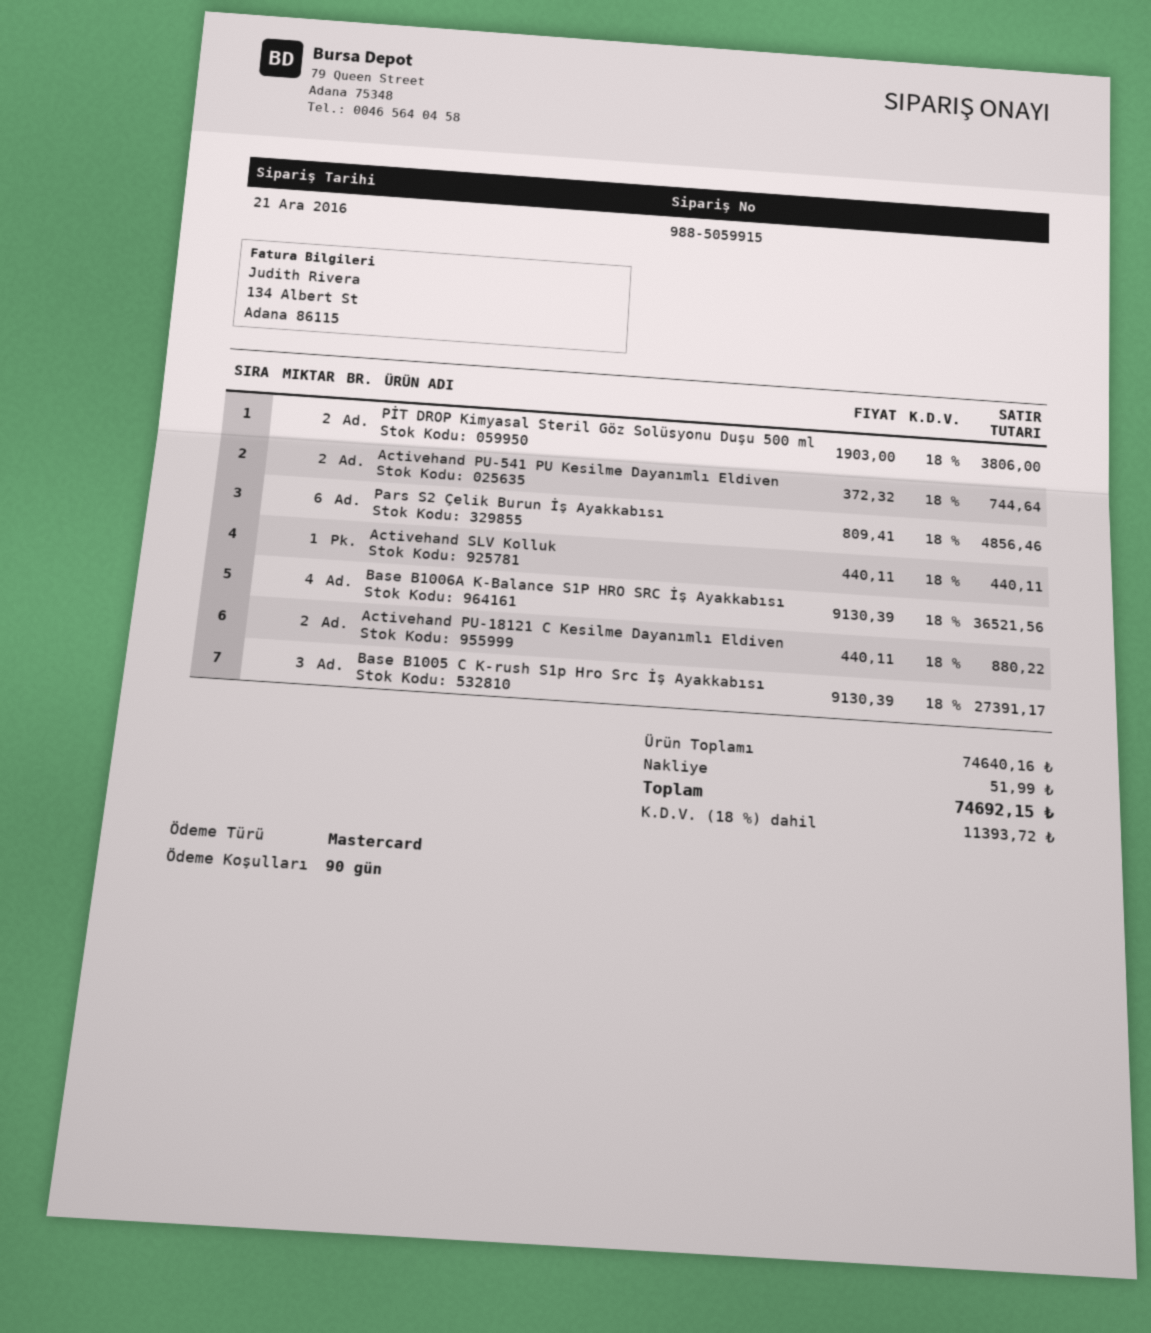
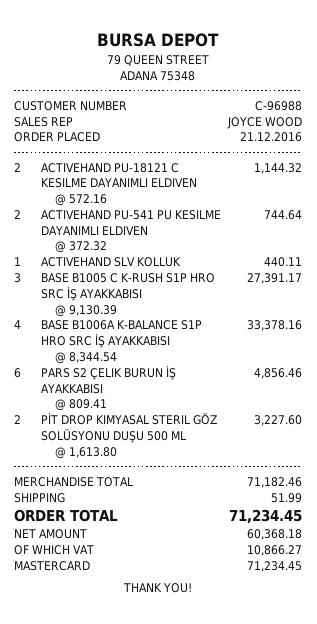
PİT DROP Kimyasal Steril Göz Solüsyonu Duşu 500 ml: 2 x 1903.00 = 3806.00 -> 2 x 1613.80 = 3227.60
Base B1006A K-Balance S1P HRO SRC İş Ayakkabısı: 4 x 9130.39 = 36521.56 -> 4 x 8344.54 = 33378.16
Activehand PU-18121 C Kesilme Dayanımlı Eldiven: 2 x 440.11 = 880.22 -> 2 x 572.16 = 1144.32
subtotal: 74640.16 -> 71182.46
tax: 11393.72 -> 10866.27
total: 74692.15 -> 71234.45

